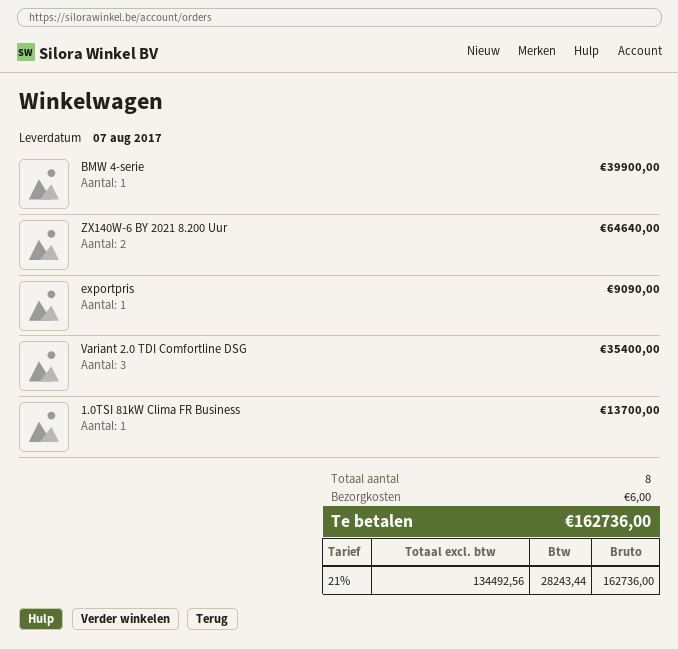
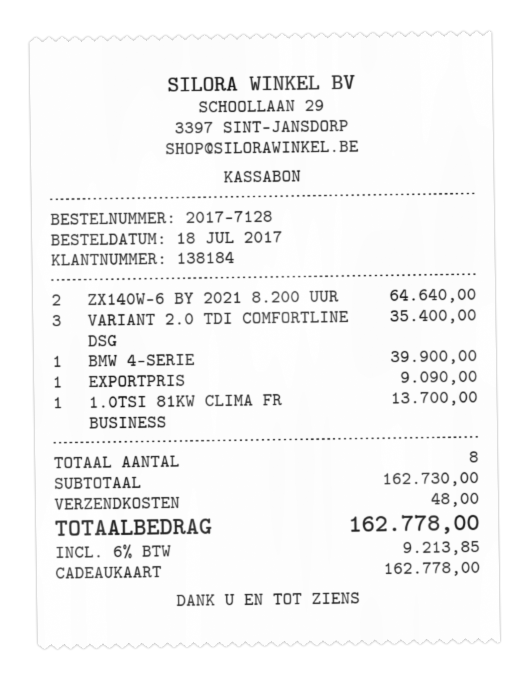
shipping: 6.00 -> 48.00
tax: 21% = 28243.44 -> 6% = 9213.85
total: 162736.00 -> 162778.00

